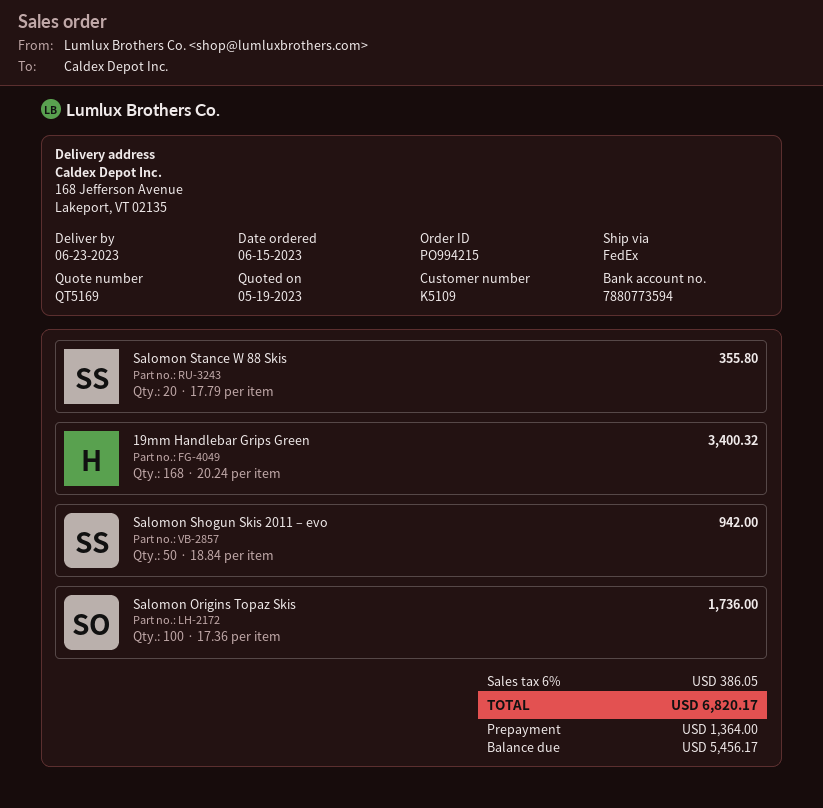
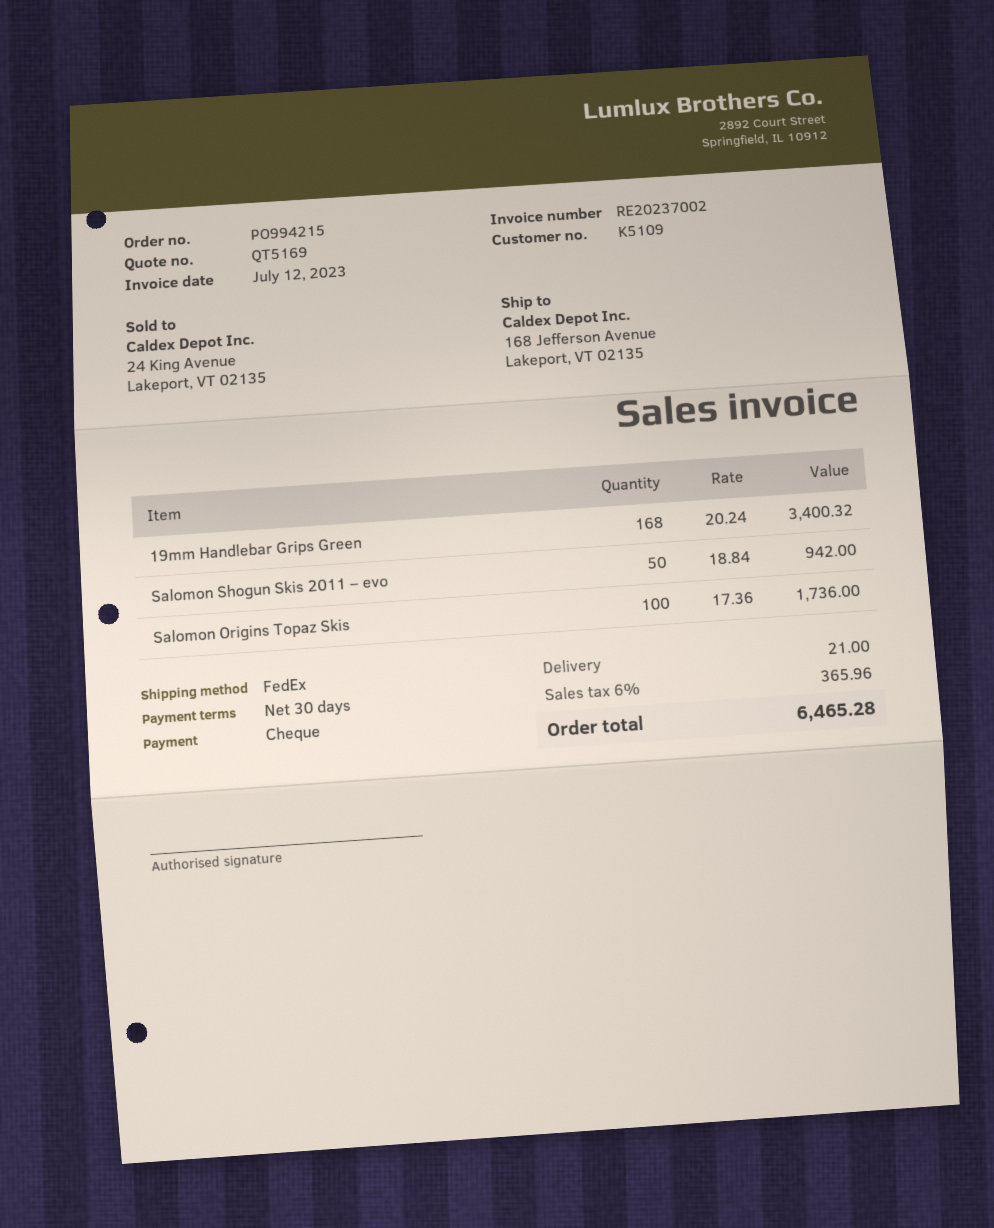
Salomon Stance W 88 Skis: 20 x 17.79 = 355.80 -> none
shipping: none -> 21.00
tax: 6% = 386.05 -> 6% = 365.96
total: 6820.17 -> 6465.28

